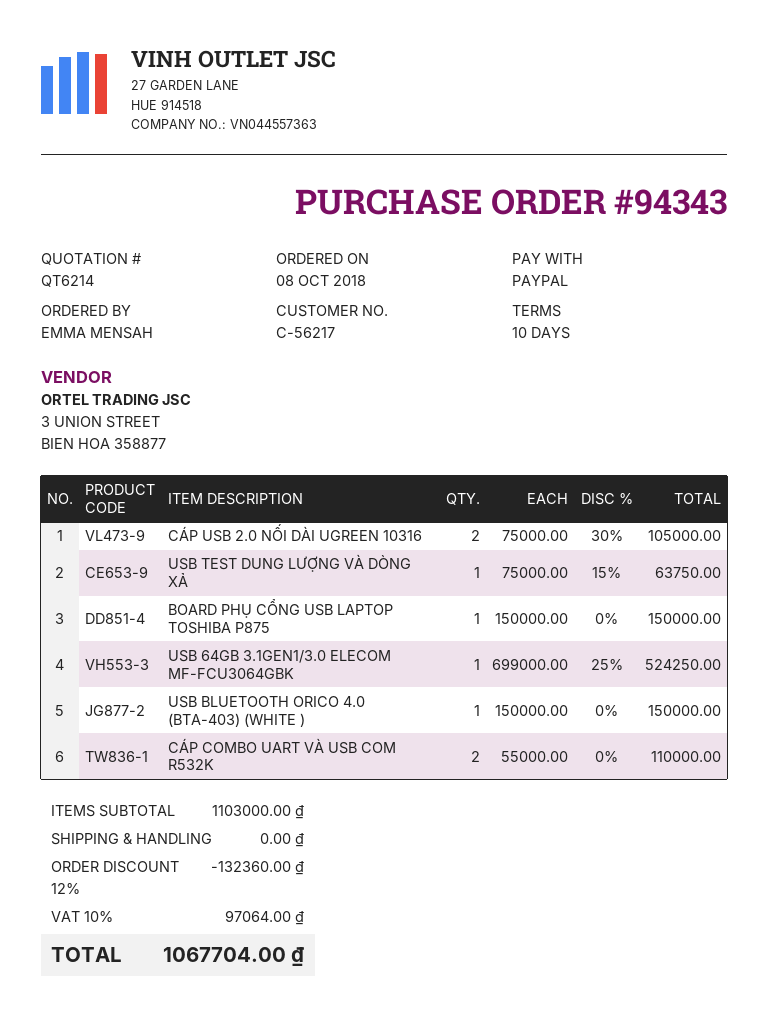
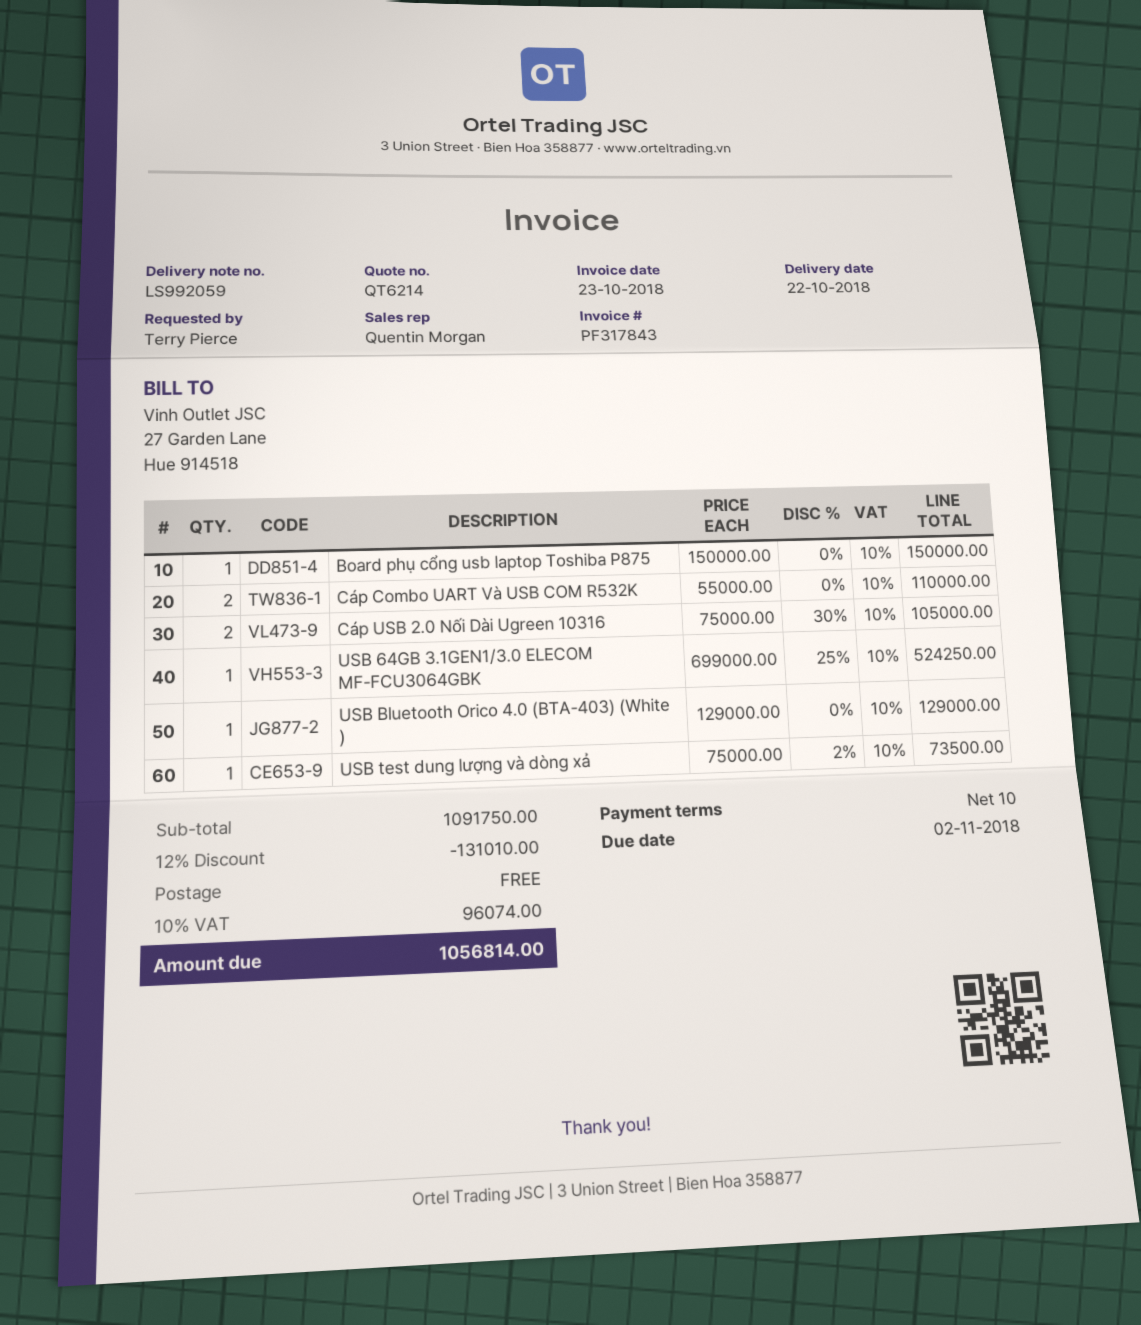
ordered by: EMMA MENSAH -> Terry Pierce
USB TEST DUNG LƯỢNG VÀ DÒNG XẢ: 1 x 75000.00 - 15% = 63750.00 -> 1 x 75000.00 - 2% = 73500.00
USB BLUETOOTH ORICO 4.0 (BTA-403) (WHITE ): 1 x 150000.00 = 150000.00 -> 1 x 129000.00 = 129000.00
subtotal: 1103000.00 -> 1091750.00
discount: 12% = 132360.00 -> 12% = 131010.00
tax: 10% = 97064.00 -> 10% = 96074.00
total: 1067704.00 -> 1056814.00

